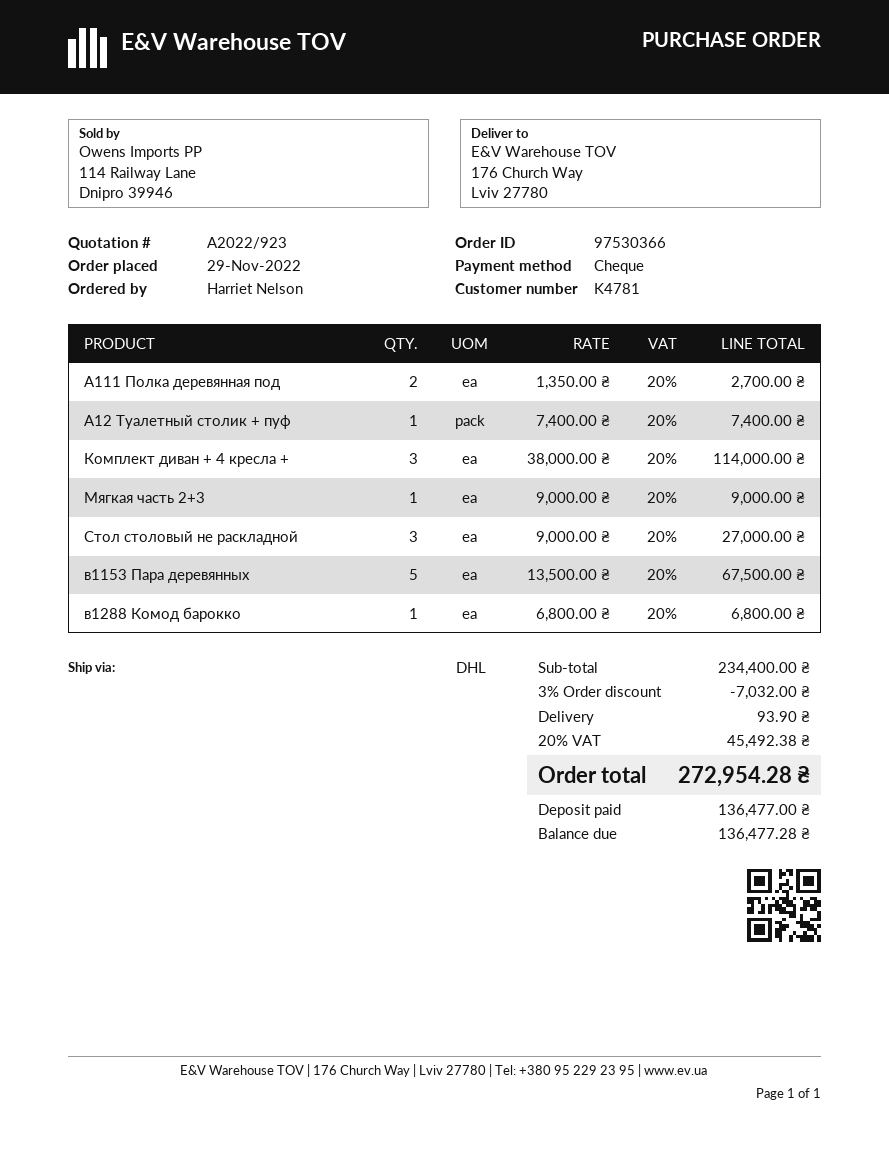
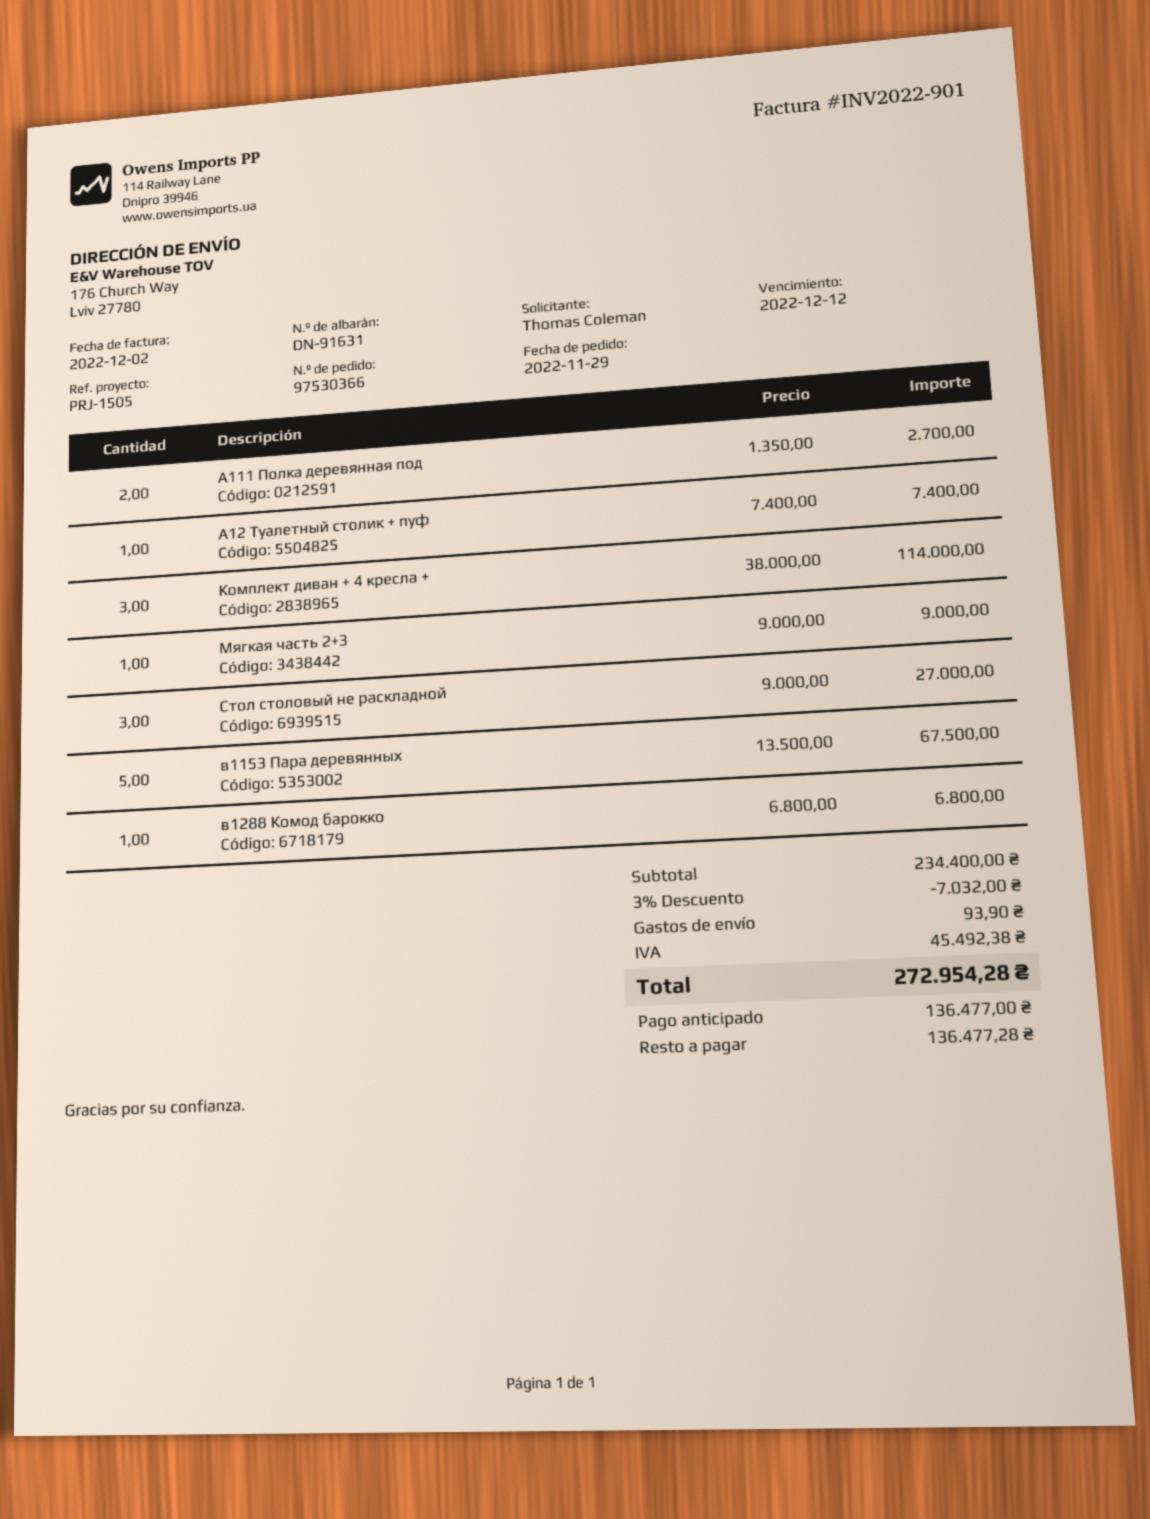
ordered by: Harriet Nelson -> Thomas Coleman

